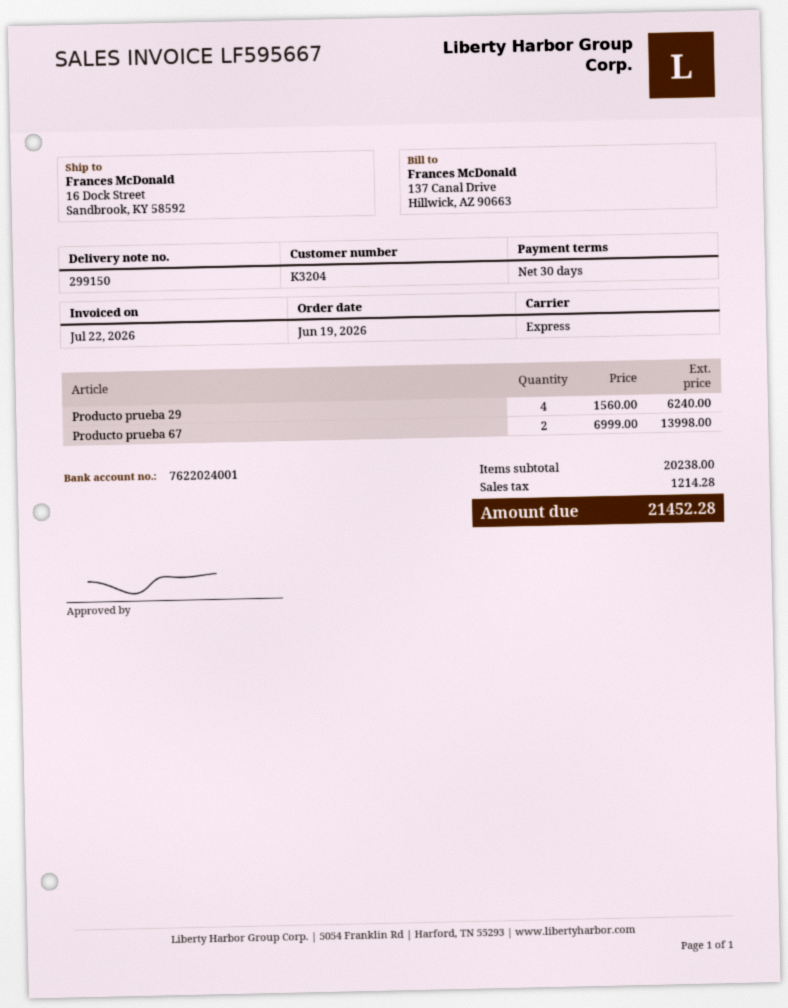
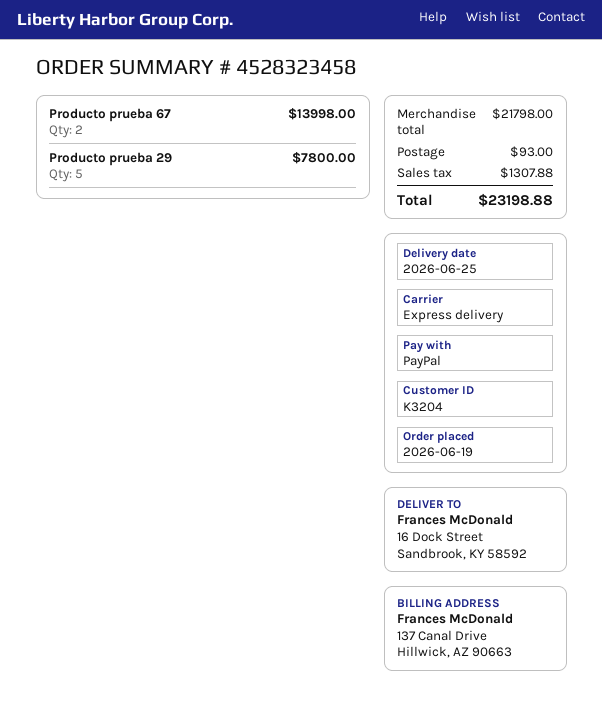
Producto prueba 29: 4 for 6240.00 -> 5 for 7800.00
subtotal: 20238.00 -> 21798.00
shipping: none -> 93.00
tax: 1214.28 -> 1307.88
total: 21452.28 -> 23198.88

